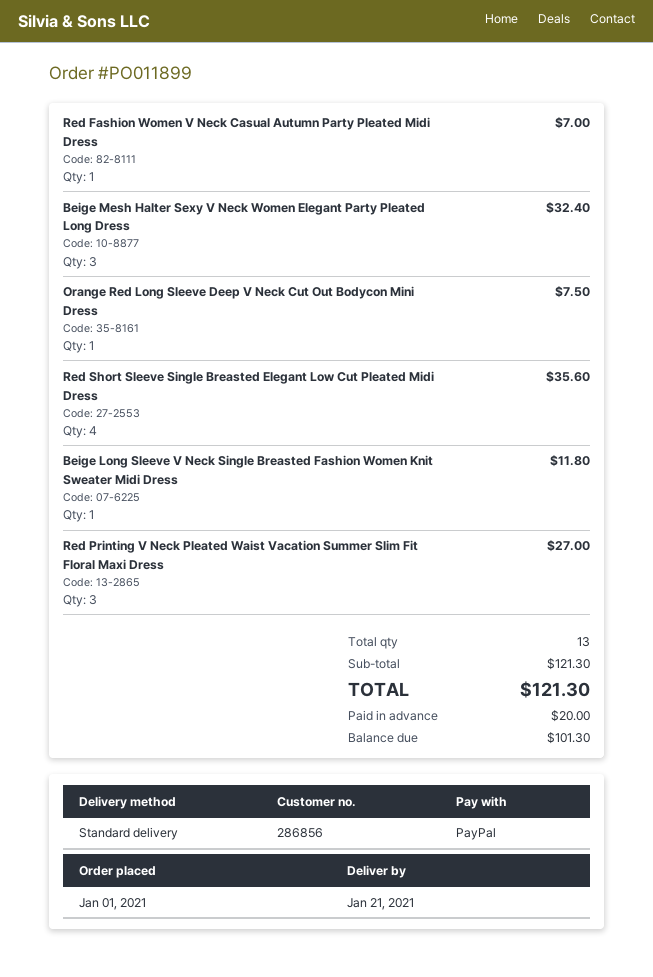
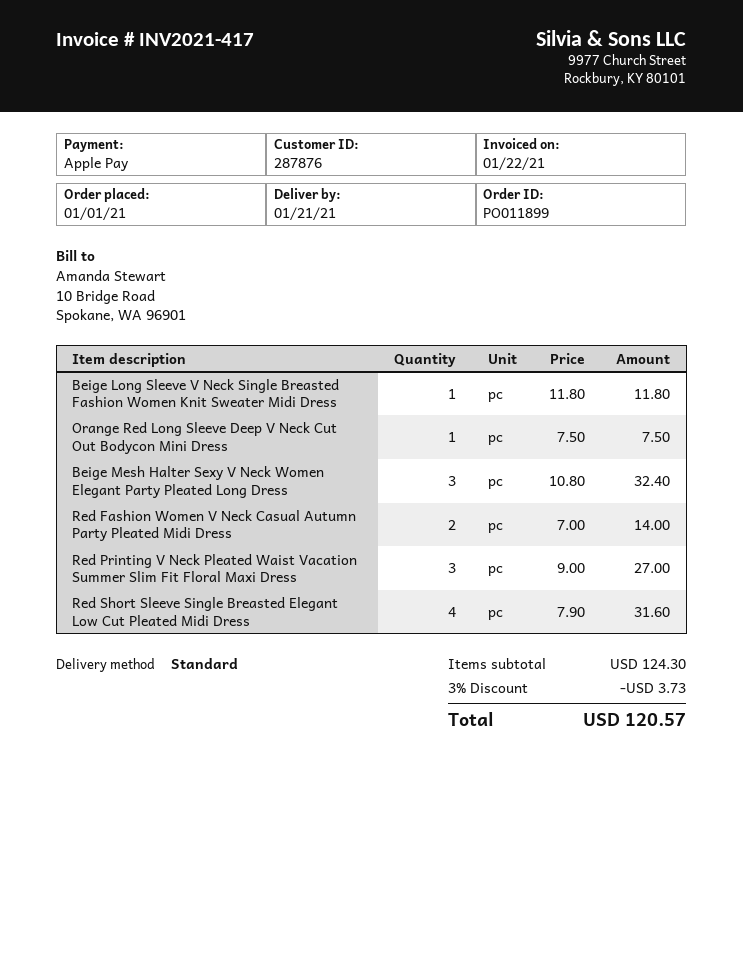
customer number: 286856 -> 287876
payment method: PayPal -> Apple Pay
Red Fashion Women V Neck Casual Autumn Party Pleated Midi Dress: 1 for 7.00 -> 2 for 14.00
Red Short Sleeve Single Breasted Elegant Low Cut Pleated Midi Dress: 4 for 35.60 -> 4 for 31.60
subtotal: 121.30 -> 124.30
discount: none -> 3% = 3.73
total: 121.30 -> 120.57

